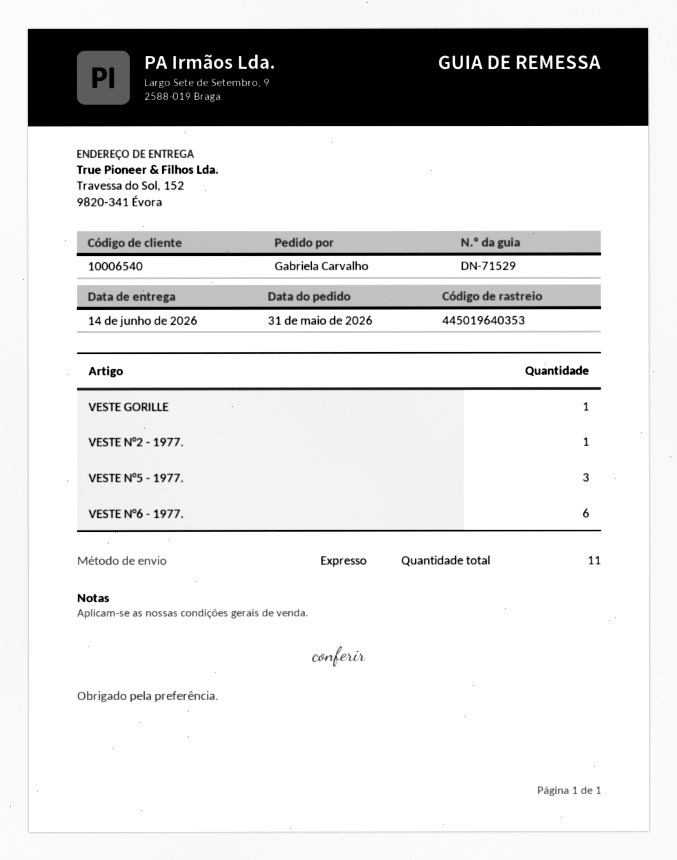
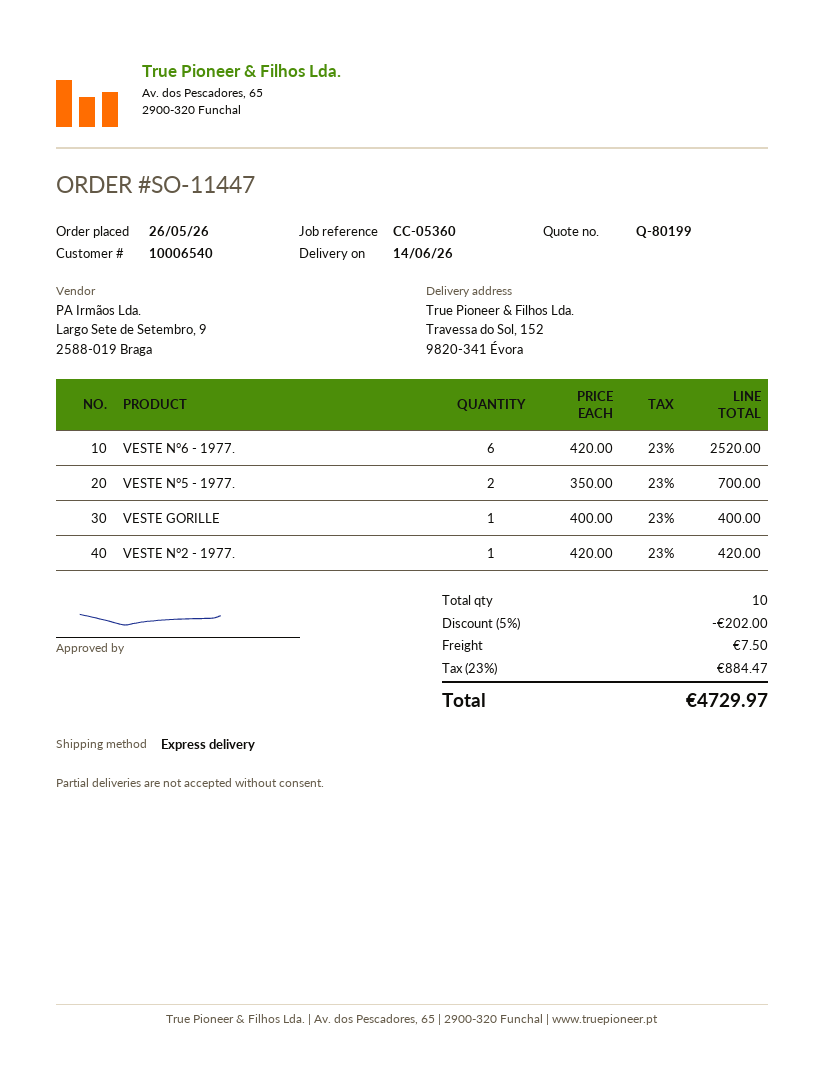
order date: 2026-05-31 -> 2026-05-26
VESTE N°5 - 1977.: 3 -> 2
total quantity: 11 -> 10

